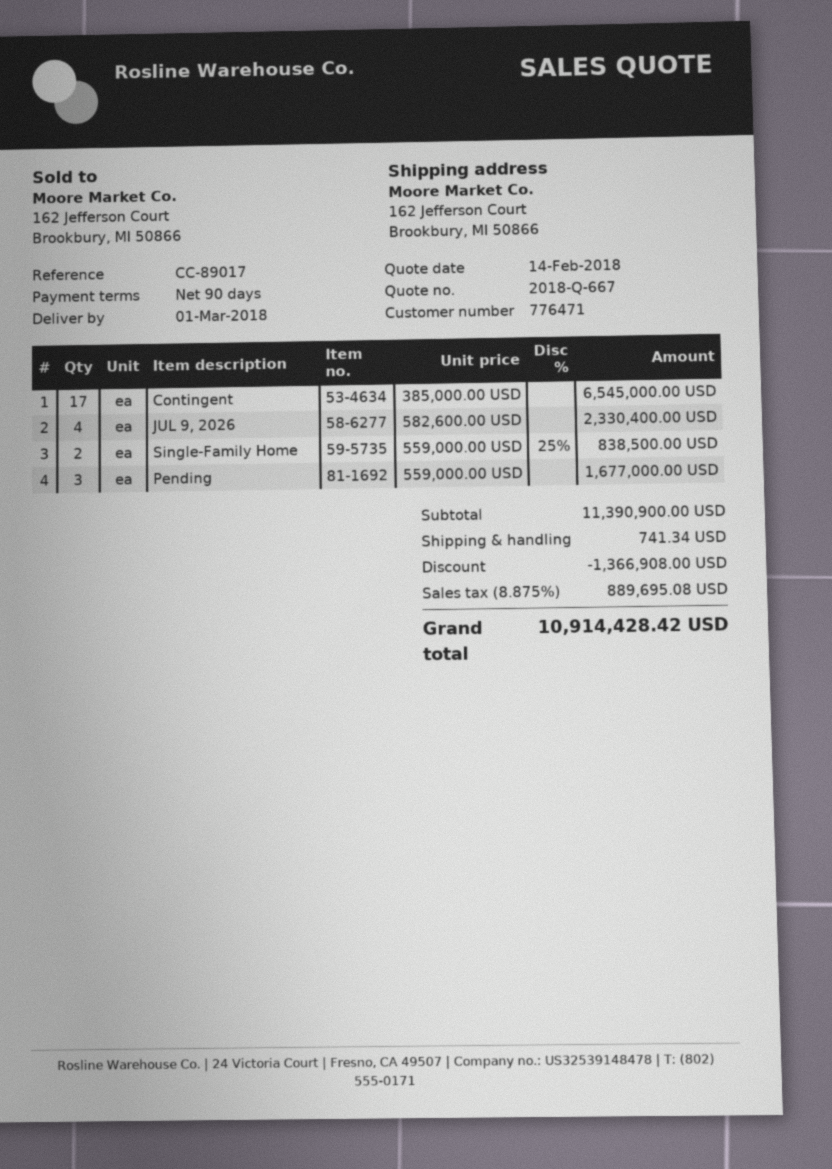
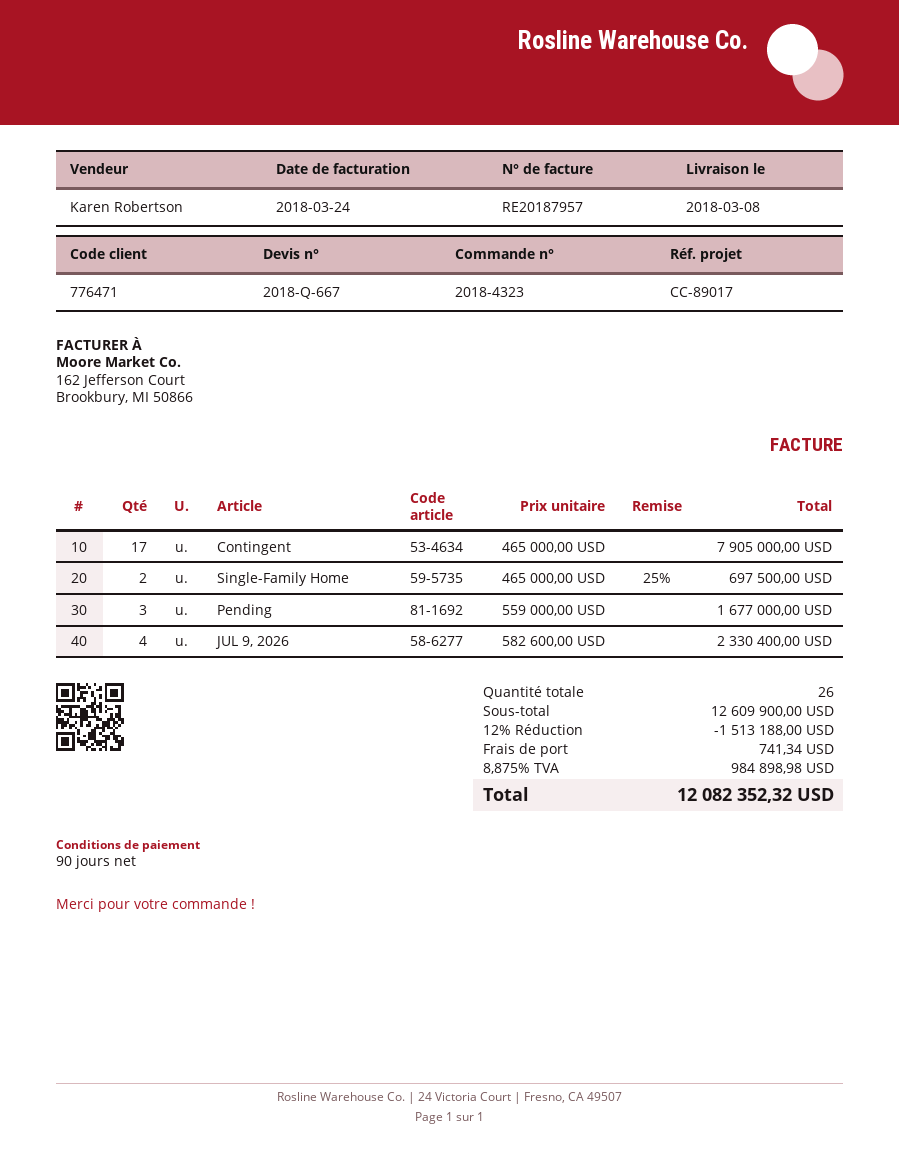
delivery date: 2018-03-01 -> 2018-03-08
Contingent: 17 x 385000.00 = 6545000.00 -> 17 x 465000.00 = 7905000.00
Single-Family Home: 2 x 559000.00 - 25% = 838500.00 -> 2 x 465000.00 - 25% = 697500.00
subtotal: 11390900.00 -> 12609900.00
discount: 1366908.00 -> 1513188.00
tax: 8.875% = 889695.08 -> 8.875% = 984898.98
total: 10914428.42 -> 12082352.32

